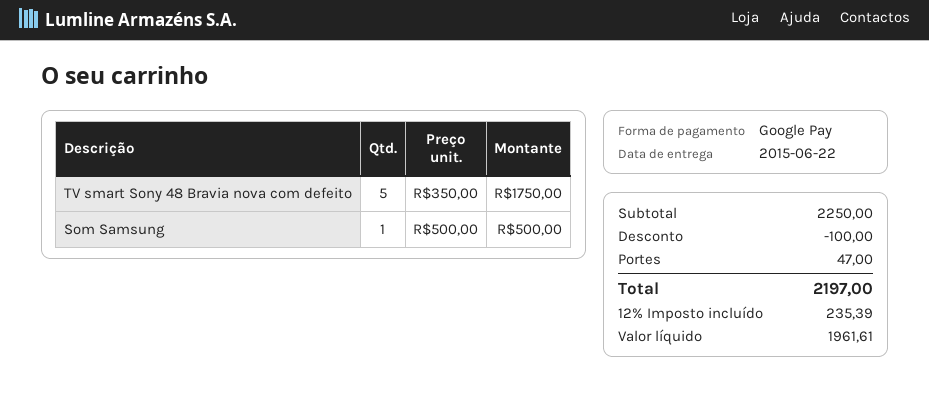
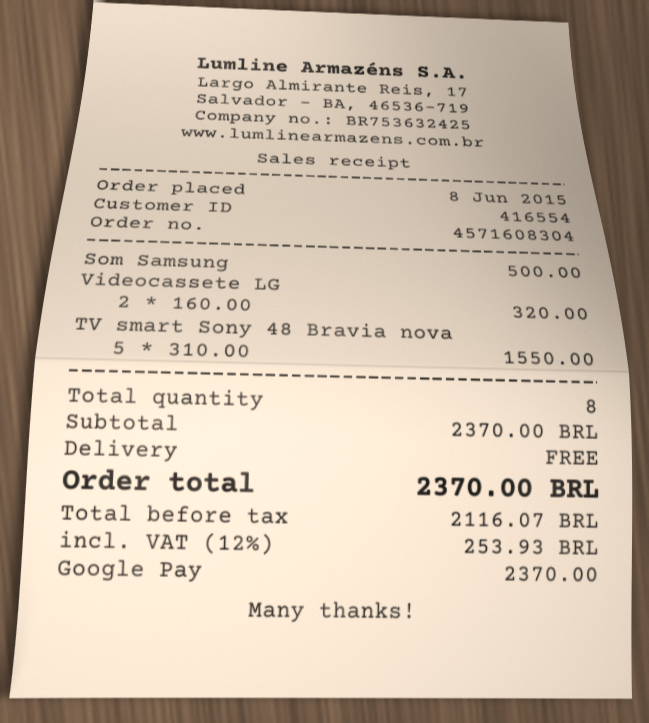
TV smart Sony 48 Bravia nova com defeito: 5 x 350.00 = 1750.00 -> 5 x 310.00 = 1550.00
Videocassete LG: none -> 2 x 160.00 = 320.00
subtotal: 2250.00 -> 2370.00
discount: 100.00 -> none
shipping: 47.00 -> 0.00
net: 1961.61 -> 2116.07
tax: 12% = 235.39 -> 12% = 253.93
total: 2197.00 -> 2370.00

